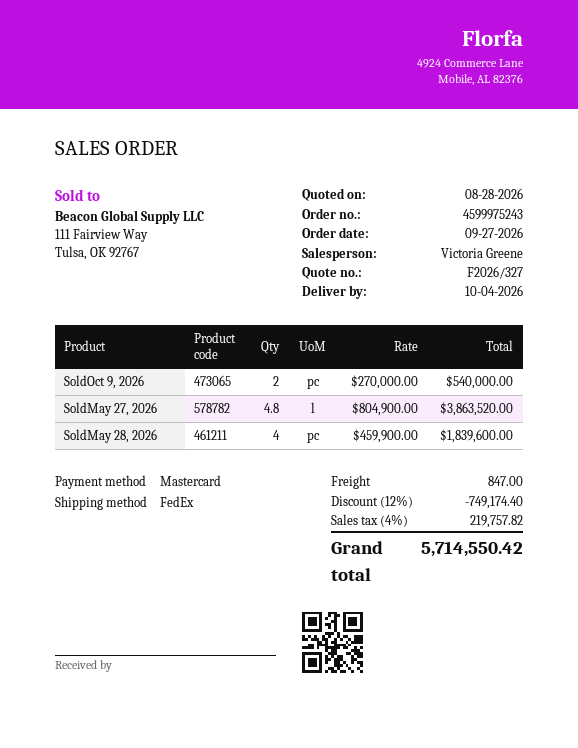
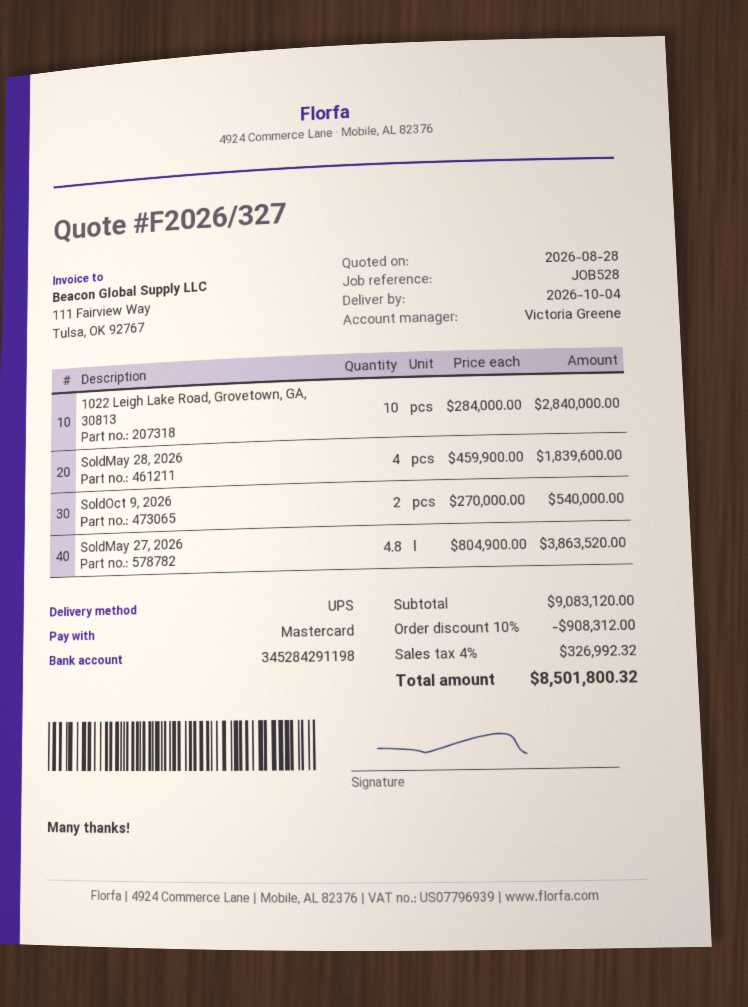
shipping method: FedEx -> UPS
1022 Leigh Lake Road, Grovetown, GA, 30813: none -> 10 x 284000.00 = 2840000.00
discount: 12% = 749174.40 -> 10% = 908312.00
shipping: 847.00 -> none
tax: 4% = 219757.82 -> 4% = 326992.32
total: 5714550.42 -> 8501800.32

